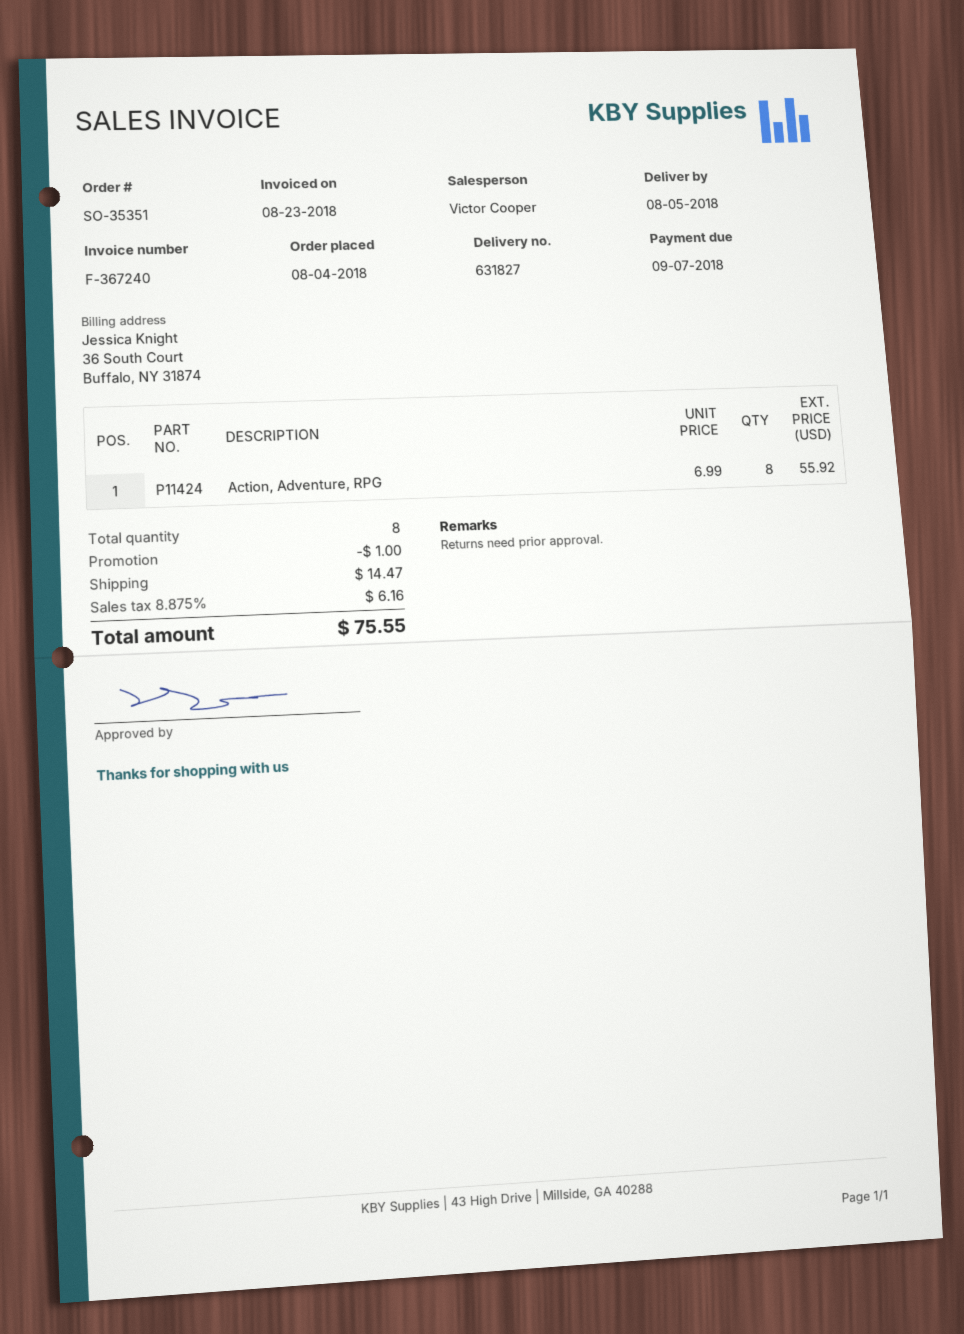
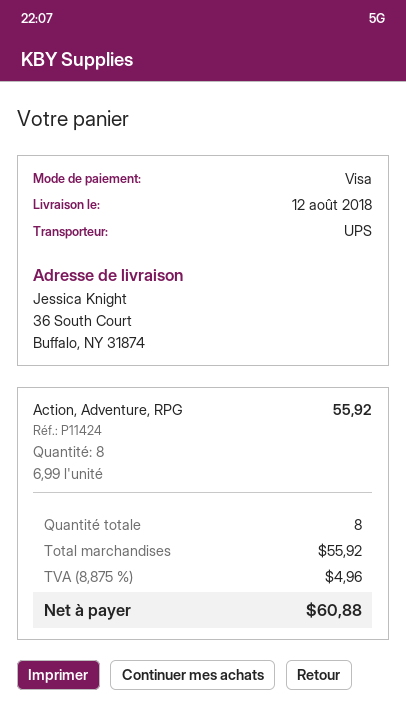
delivery date: 2018-08-05 -> 2018-08-12
discount: 1.00 -> none
shipping: 14.47 -> none
tax: 8.875% = 6.16 -> 8.875% = 4.96
total: 75.55 -> 60.88

